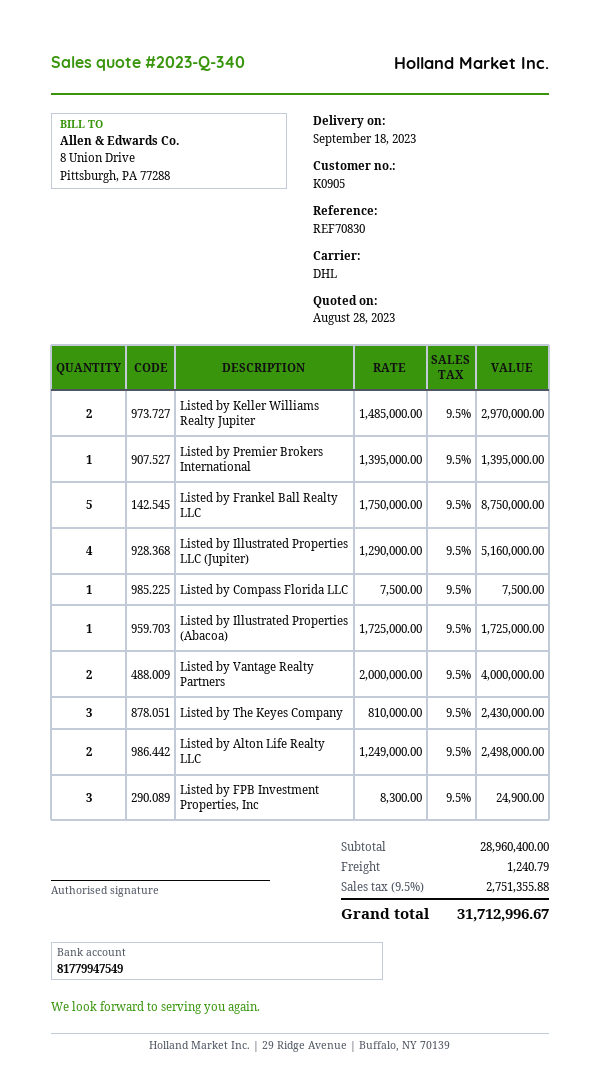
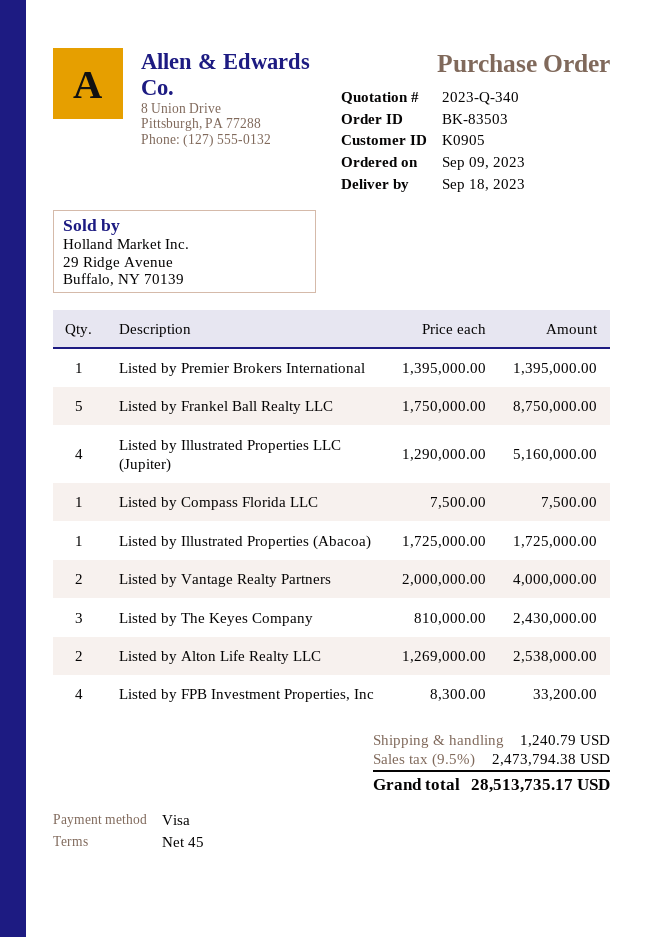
Listed by Keller Williams Realty Jupiter: 2 x 1485000.00 = 2970000.00 -> none
Listed by Alton Life Realty LLC: 2 x 1249000.00 = 2498000.00 -> 2 x 1269000.00 = 2538000.00
Listed by FPB Investment Properties, Inc: 3 x 8300.00 = 24900.00 -> 4 x 8300.00 = 33200.00
tax: 9.5% = 2751355.88 -> 9.5% = 2473794.38
total: 31712996.67 -> 28513735.17

